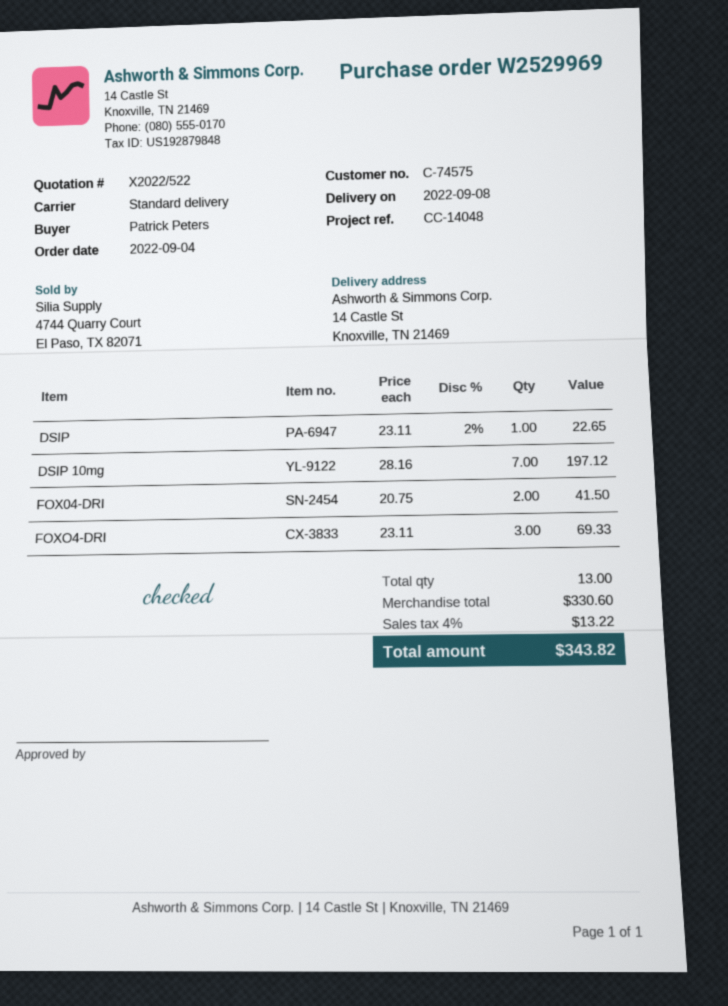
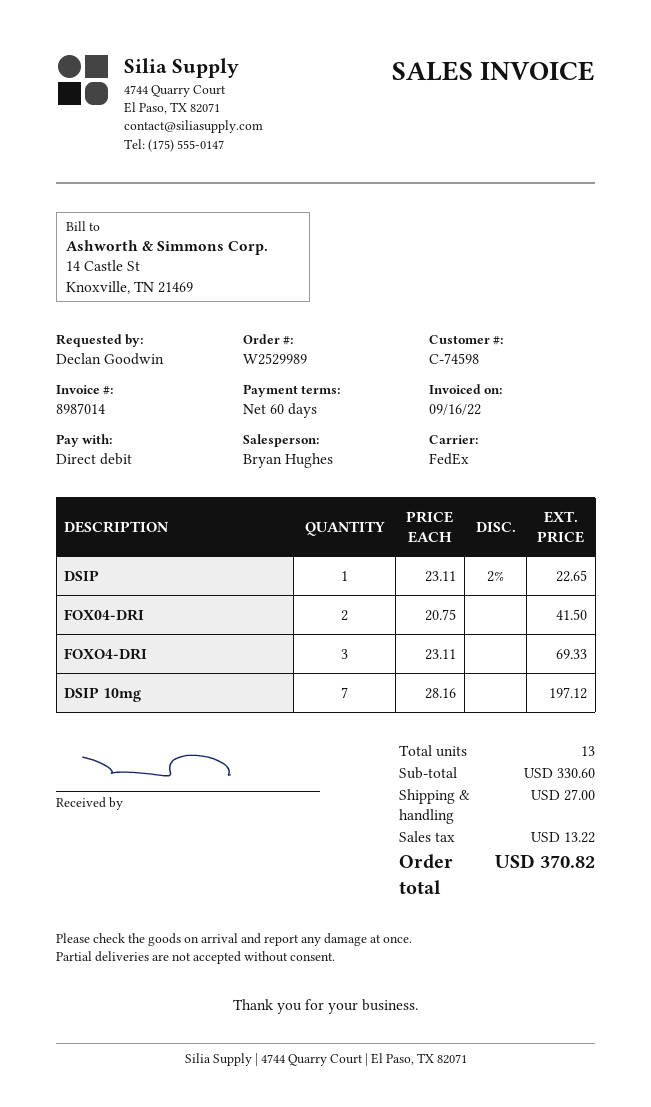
order number: W2529969 -> W2529989
customer number: C-74575 -> C-74598
ordered by: Patrick Peters -> Declan Goodwin
shipping method: standard -> FedEx
shipping: none -> 27.00
total: 343.82 -> 370.82

